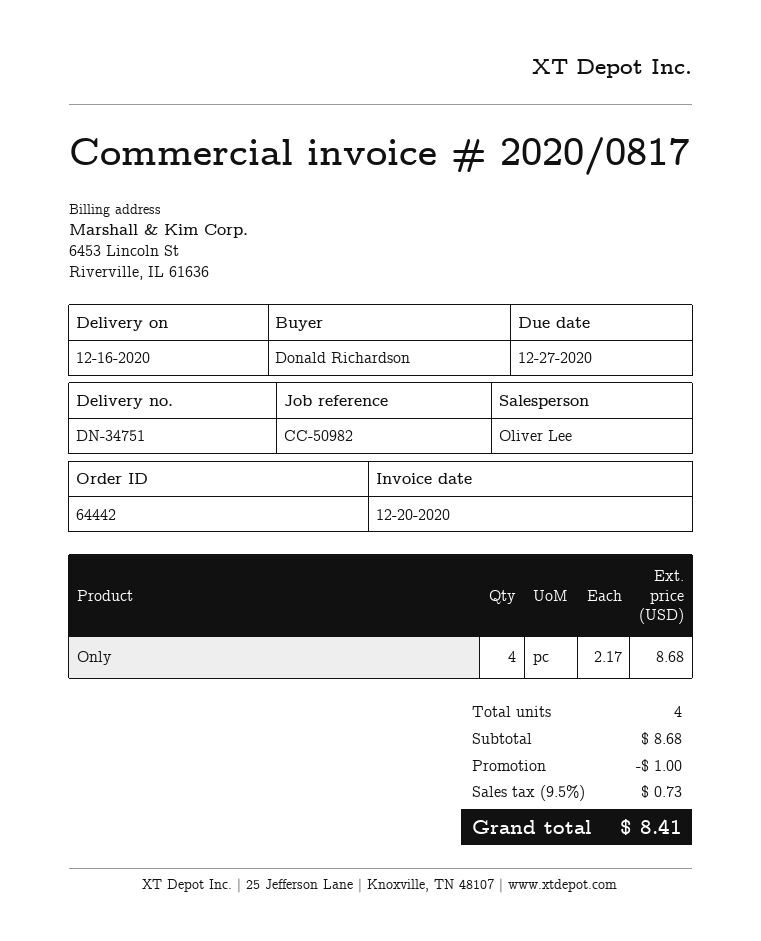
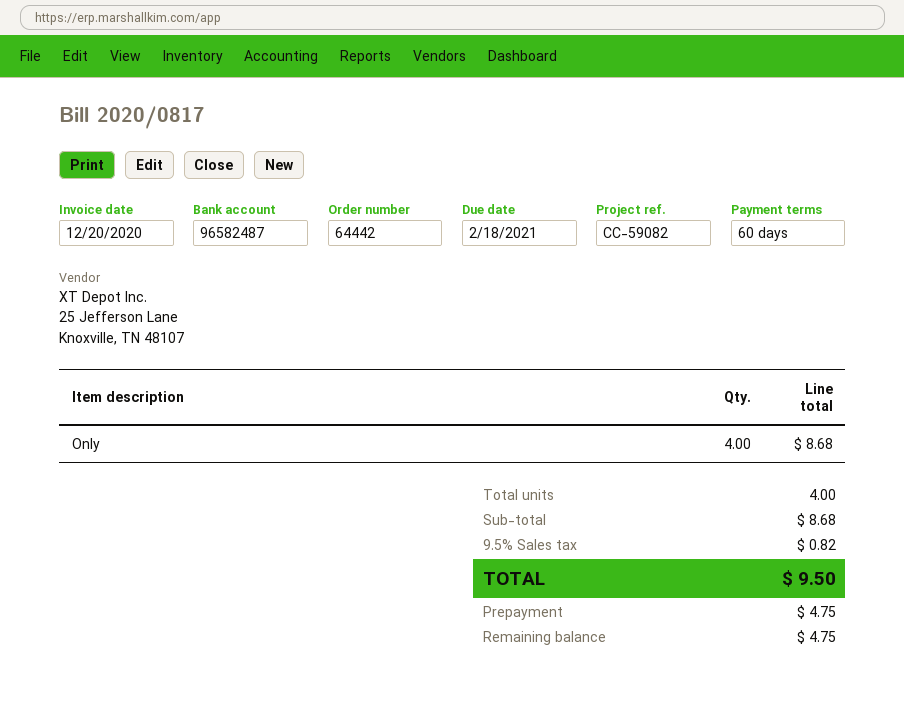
due date: 2020-12-27 -> 2021-02-18
reference: CC-50982 -> CC-59082
discount: 1.00 -> none
tax: 9.5% = 0.73 -> 9.5% = 0.82
total: 8.41 -> 9.50

